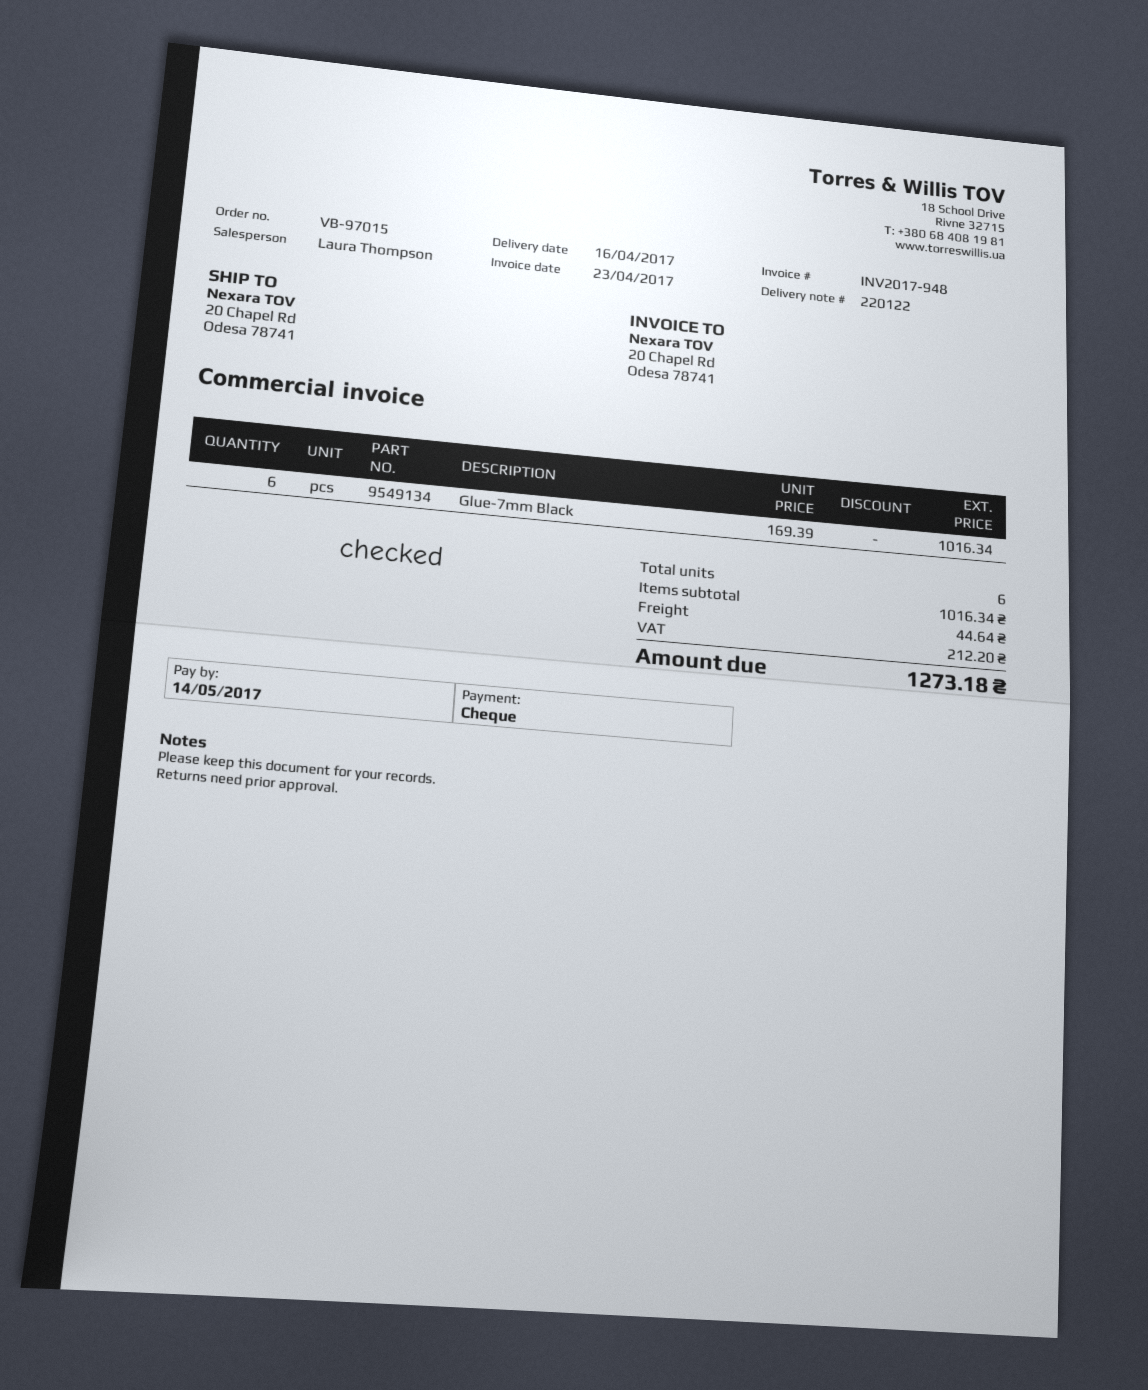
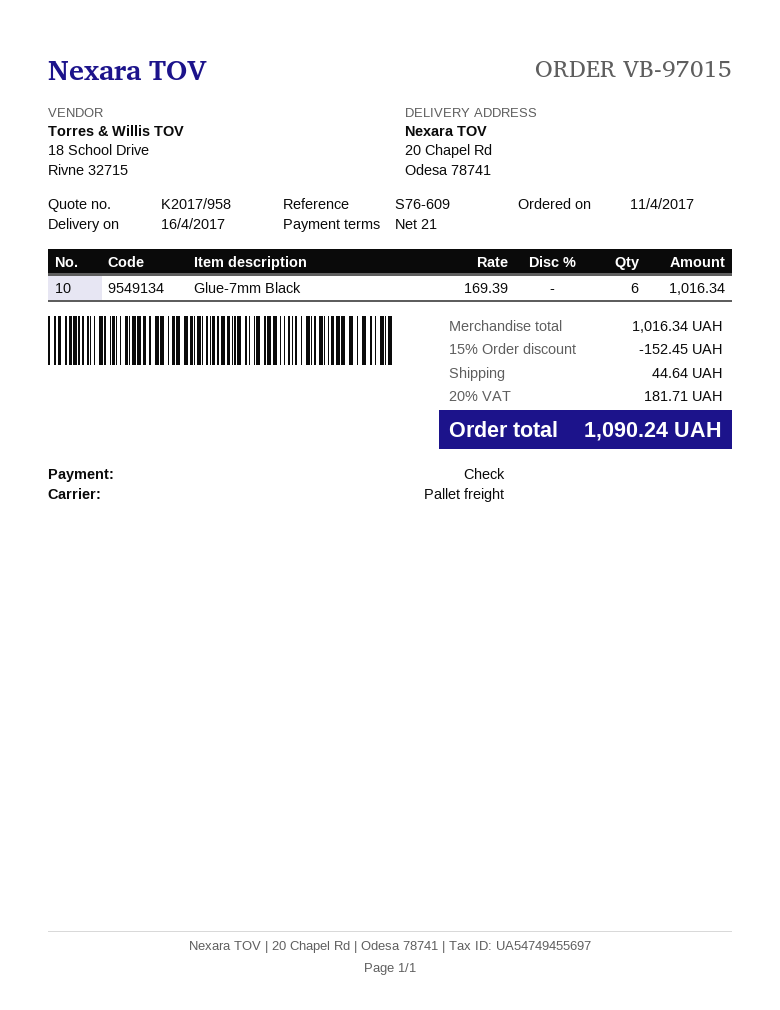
discount: none -> 15% = 152.45
tax: 212.20 -> 181.71
total: 1273.18 -> 1090.24

